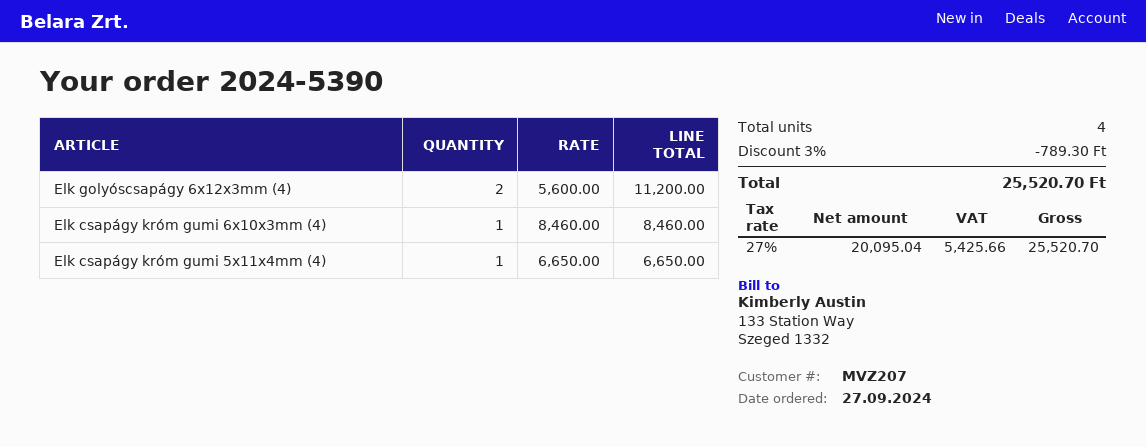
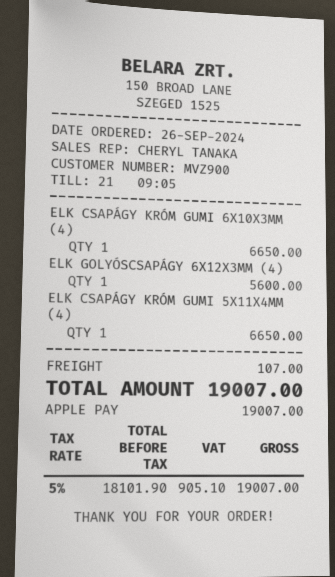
order date: 2024-09-27 -> 2024-09-26
customer number: MVZ207 -> MVZ900
Elk golyóscsapágy 6x12x3mm (4): 2 for 11200.00 -> 1 for 5600.00
Elk csapágy króm gumi 6x10x3mm (4): 1 for 8460.00 -> 1 for 6650.00
discount: 3% = 789.30 -> none
shipping: none -> 107.00
net: 20095.04 -> 18101.90
tax: 27% = 5425.66 -> 5% = 905.10
total: 25520.70 -> 19007.00

